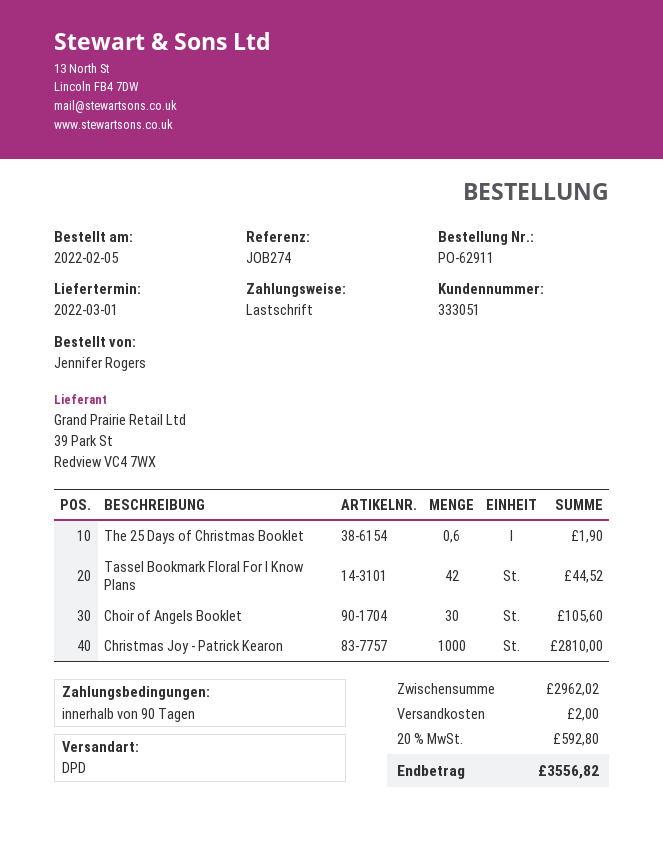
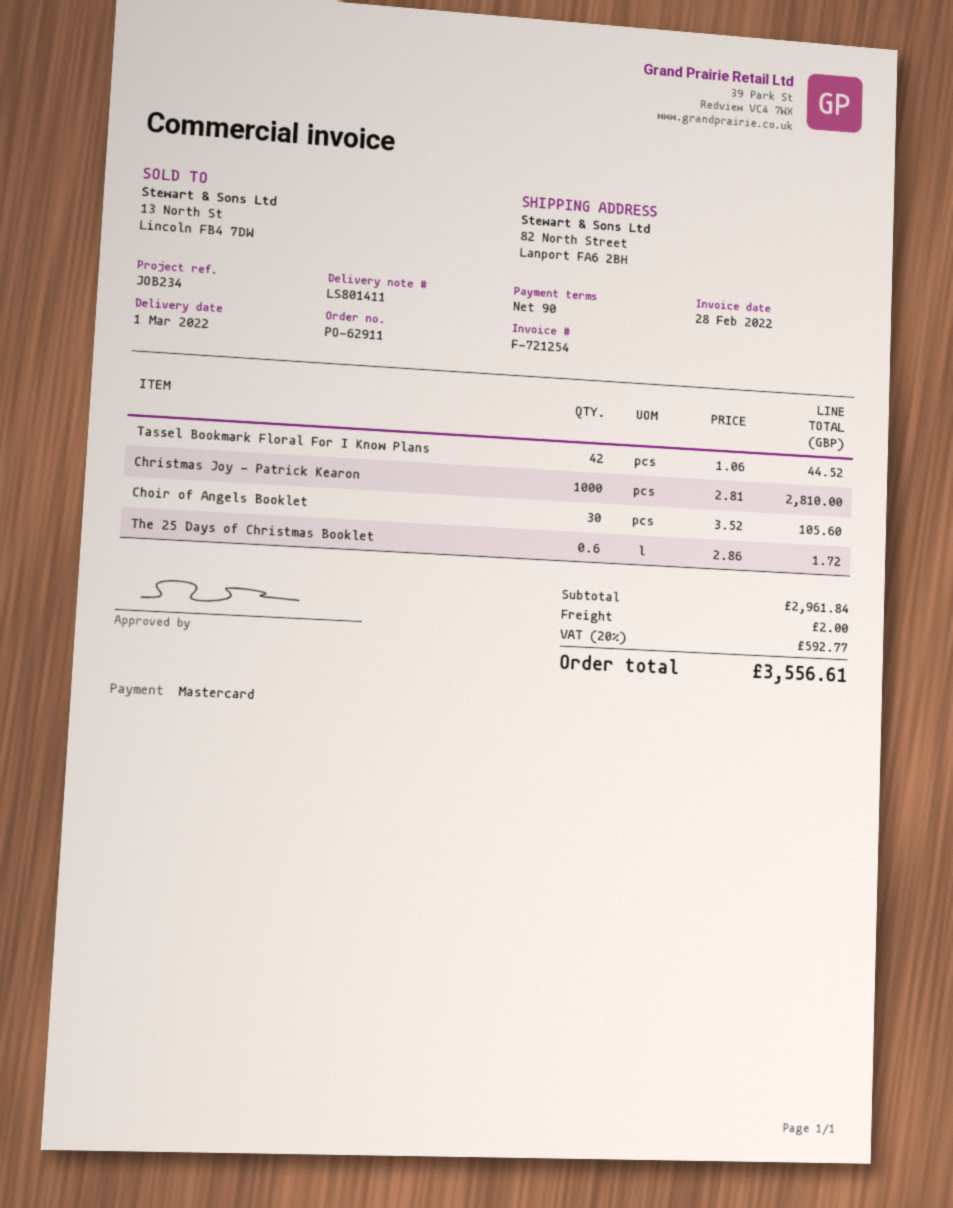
reference: JOB274 -> JOB234
payment method: direct debit -> Mastercard
The 25 Days of Christmas Booklet: 0.6 for 1.90 -> 0.6 for 1.72
subtotal: 2962.02 -> 2961.84
tax: 20% = 592.80 -> 20% = 592.77
total: 3556.82 -> 3556.61

